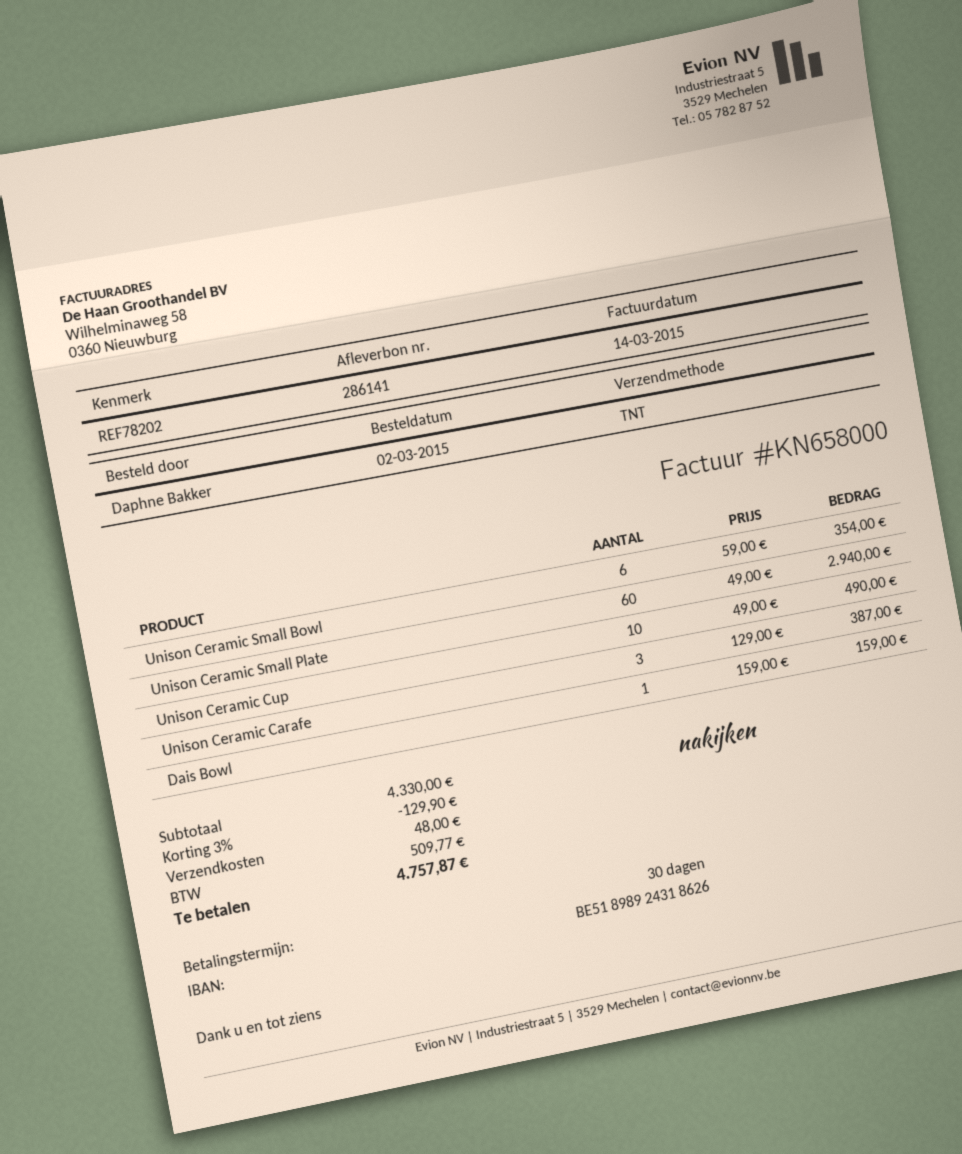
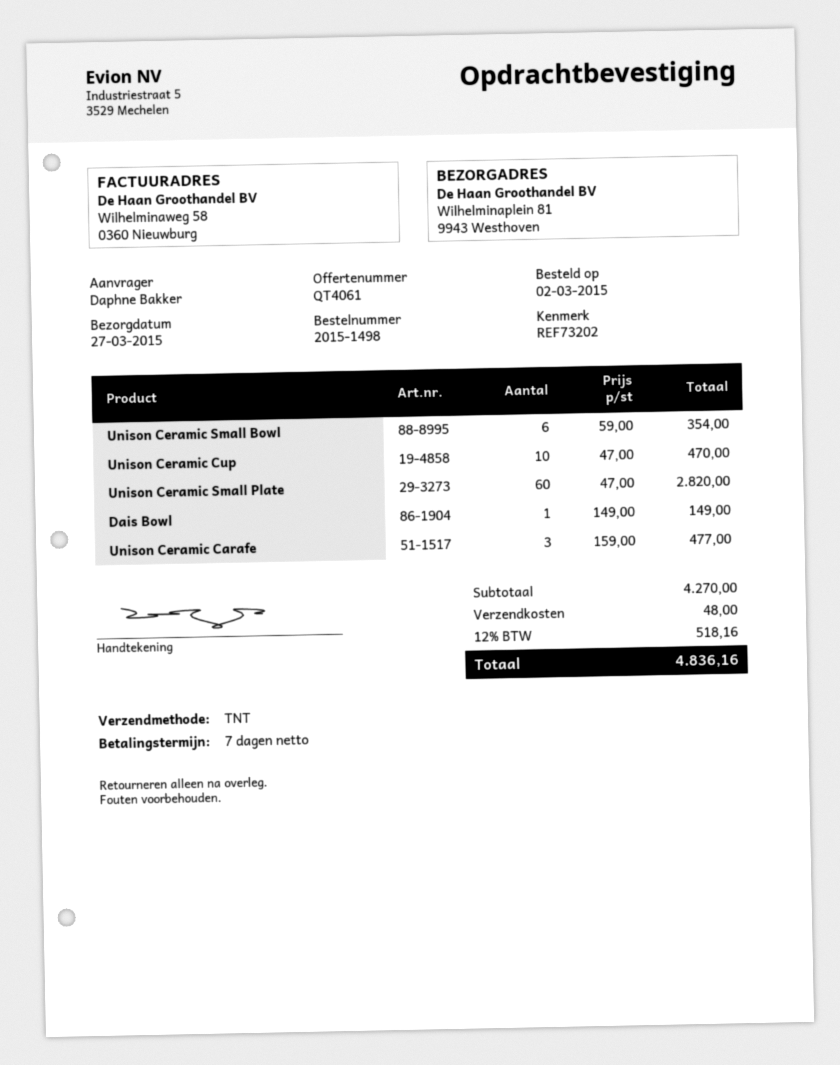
payment terms: 30 days -> 7 days
reference: REF78202 -> REF73202
Unison Ceramic Small Plate: 60 x 49.00 = 2940.00 -> 60 x 47.00 = 2820.00
Unison Ceramic Cup: 10 x 49.00 = 490.00 -> 10 x 47.00 = 470.00
Unison Ceramic Carafe: 3 x 129.00 = 387.00 -> 3 x 159.00 = 477.00
Dais Bowl: 1 x 159.00 = 159.00 -> 1 x 149.00 = 149.00
subtotal: 4330.00 -> 4270.00
discount: 3% = 129.90 -> none
tax: 509.77 -> 518.16
total: 4757.87 -> 4836.16

